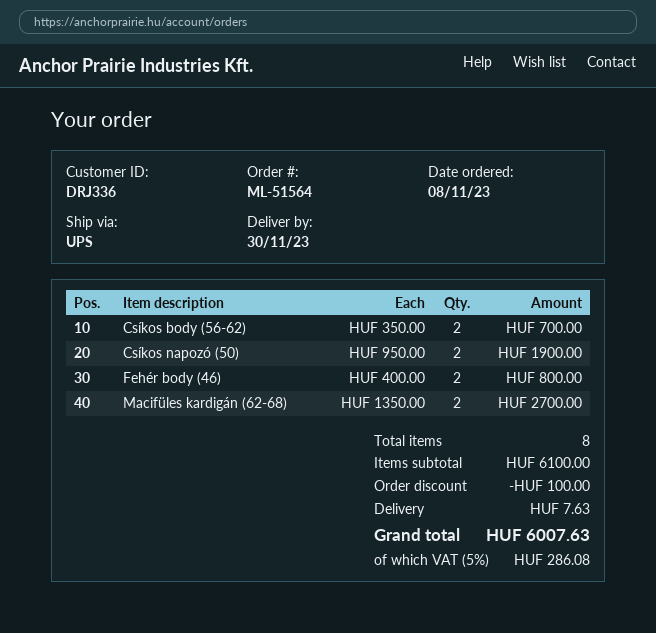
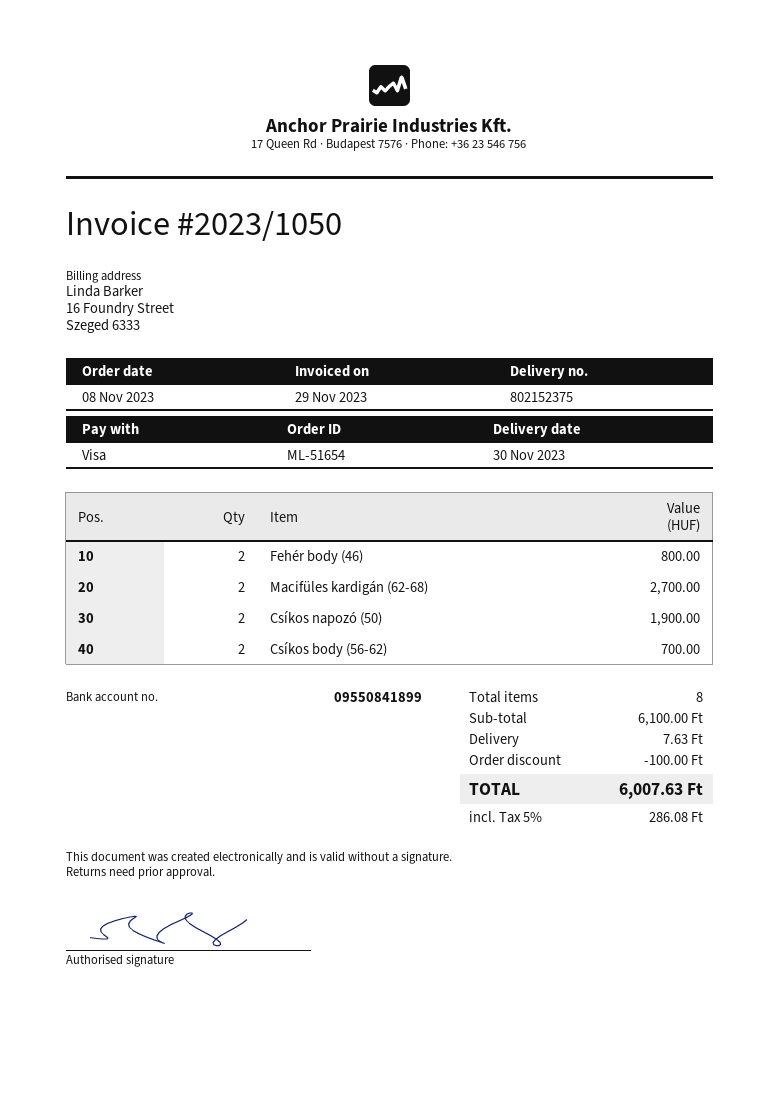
order number: ML-51564 -> ML-51654

